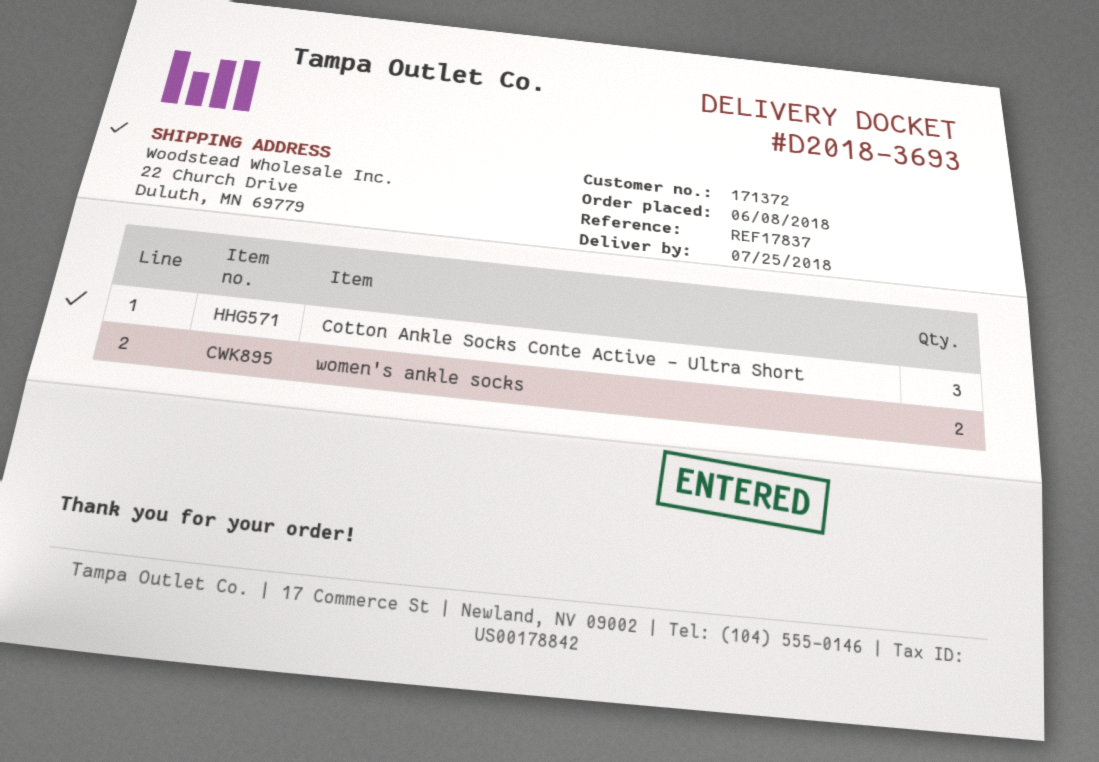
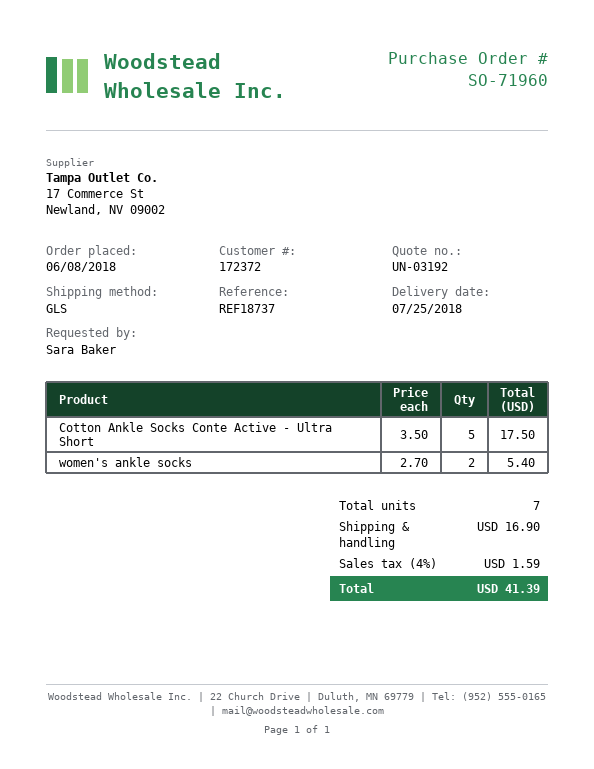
customer number: 171372 -> 172372
reference: REF17837 -> REF18737
Cotton Ankle Socks Conte Active - Ultra Short: 3 -> 5

